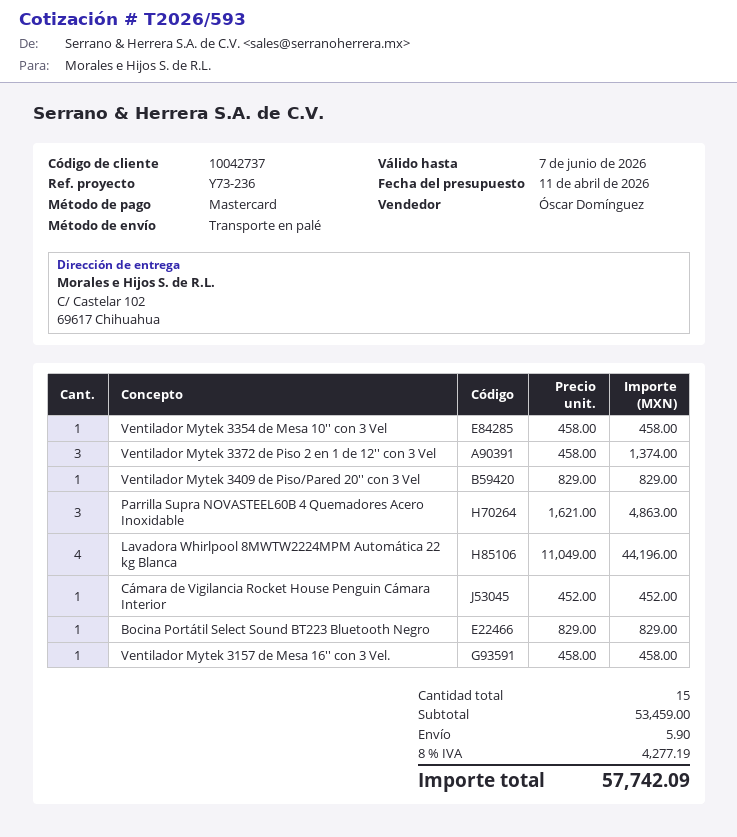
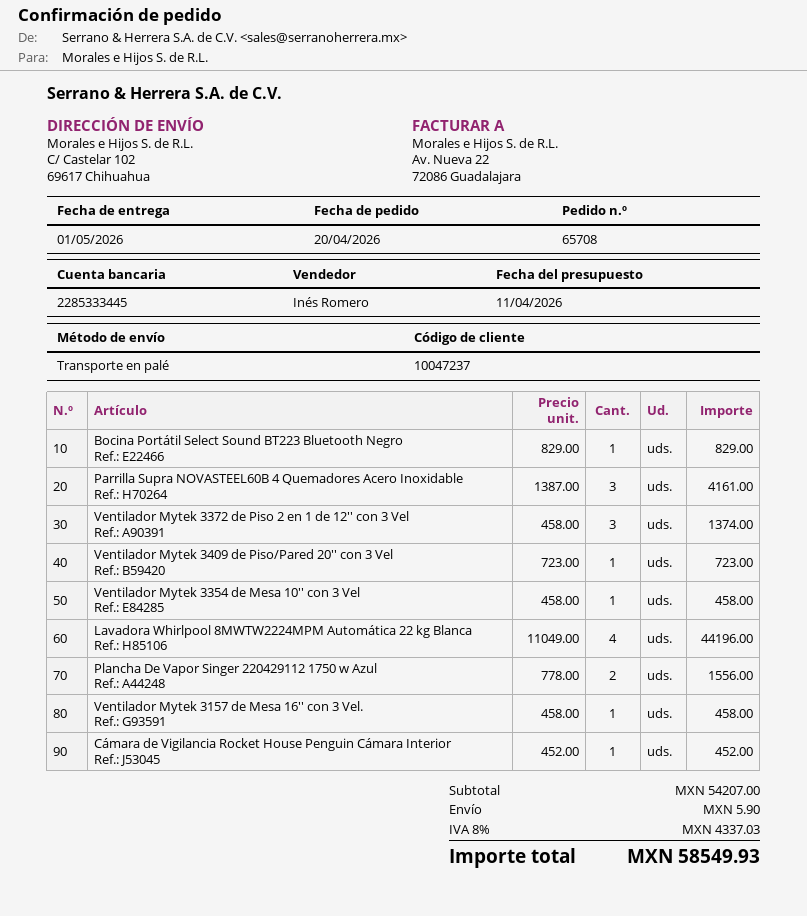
customer number: 10042737 -> 10047237
sales rep: Óscar Domínguez -> Inés Romero
Ventilador Mytek 3409 de Piso/Pared 20'' con 3 Vel: 1 x 829.00 = 829.00 -> 1 x 723.00 = 723.00
Parrilla Supra NOVASTEEL60B 4 Quemadores Acero Inoxidable: 3 x 1621.00 = 4863.00 -> 3 x 1387.00 = 4161.00
Plancha De Vapor Singer 220429112 1750 w Azul: none -> 2 x 778.00 = 1556.00
subtotal: 53459.00 -> 54207.00
tax: 8% = 4277.19 -> 8% = 4337.03
total: 57742.09 -> 58549.93

